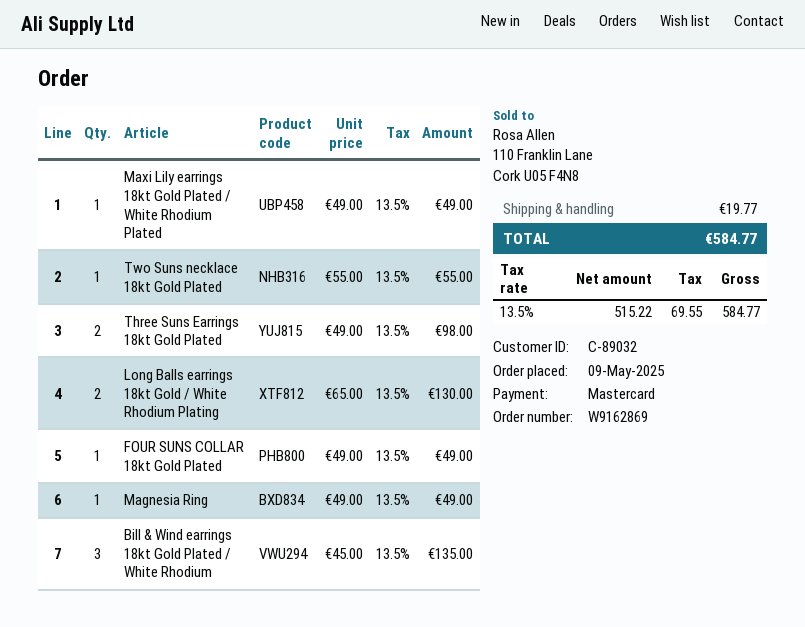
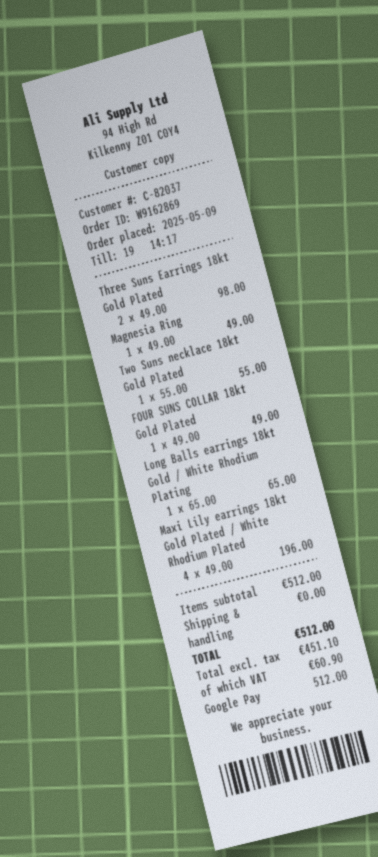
customer number: C-89032 -> C-82037
payment method: Mastercard -> Google Pay
Maxi Lily earrings 18kt Gold Plated / White Rhodium Plated: 1 x 49.00 = 49.00 -> 4 x 49.00 = 196.00
Long Balls earrings 18kt Gold / White Rhodium Plating: 2 x 65.00 = 130.00 -> 1 x 65.00 = 65.00
Bill & Wind earrings 18kt Gold Plated / White Rhodium: 3 x 45.00 = 135.00 -> none
shipping: 19.77 -> 0.00
net: 515.22 -> 451.10
tax: 69.55 -> 60.90
total: 584.77 -> 512.00

